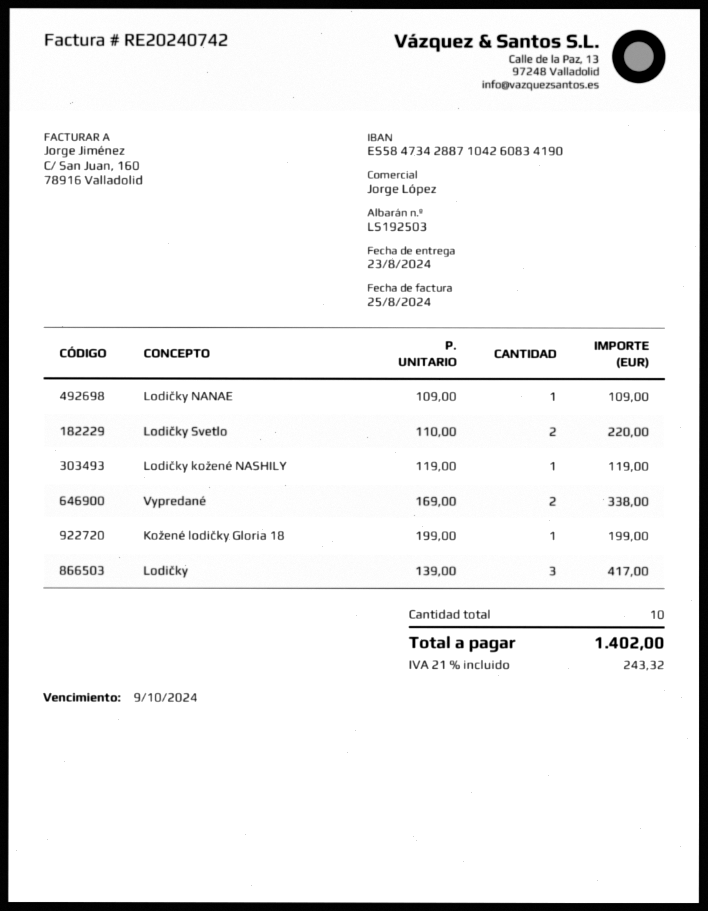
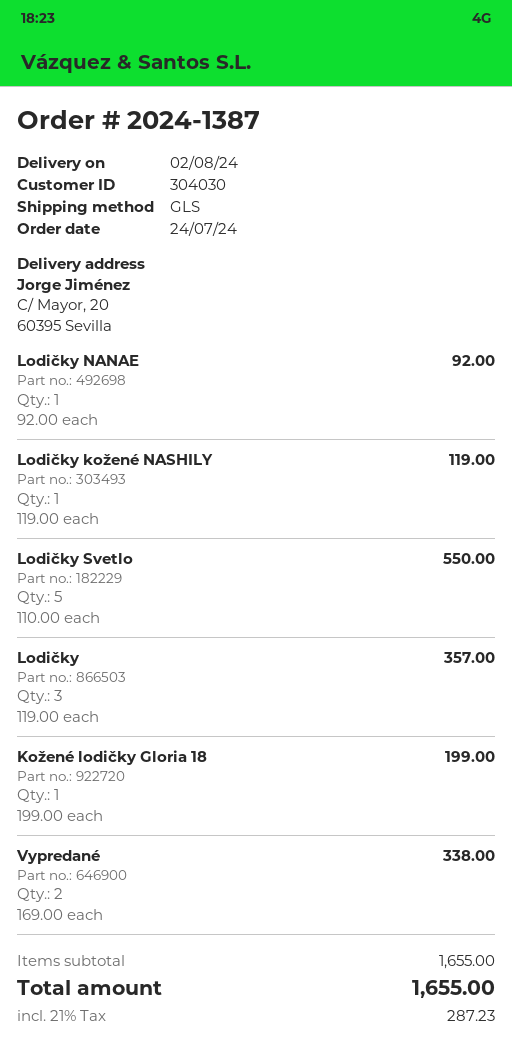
delivery date: 2024-08-23 -> 2024-08-02
Lodičky NANAE: 1 x 109.00 = 109.00 -> 1 x 92.00 = 92.00
Lodičky Svetlo: 2 x 110.00 = 220.00 -> 5 x 110.00 = 550.00
Lodičky: 3 x 139.00 = 417.00 -> 3 x 119.00 = 357.00
tax: 21% = 243.32 -> 21% = 287.23
total: 1402.00 -> 1655.00

